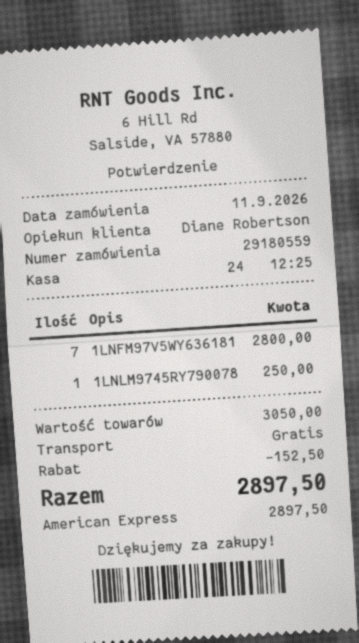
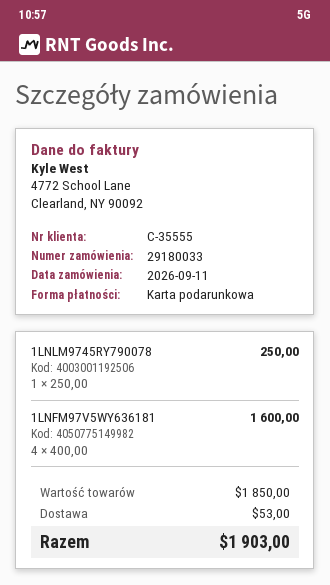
order number: 29180559 -> 29180033
payment method: American Express -> gift card
1LNFM97V5WY636181: 7 for 2800.00 -> 4 for 1600.00
subtotal: 3050.00 -> 1850.00
discount: 152.50 -> none
shipping: 0.00 -> 53.00
total: 2897.50 -> 1903.00

